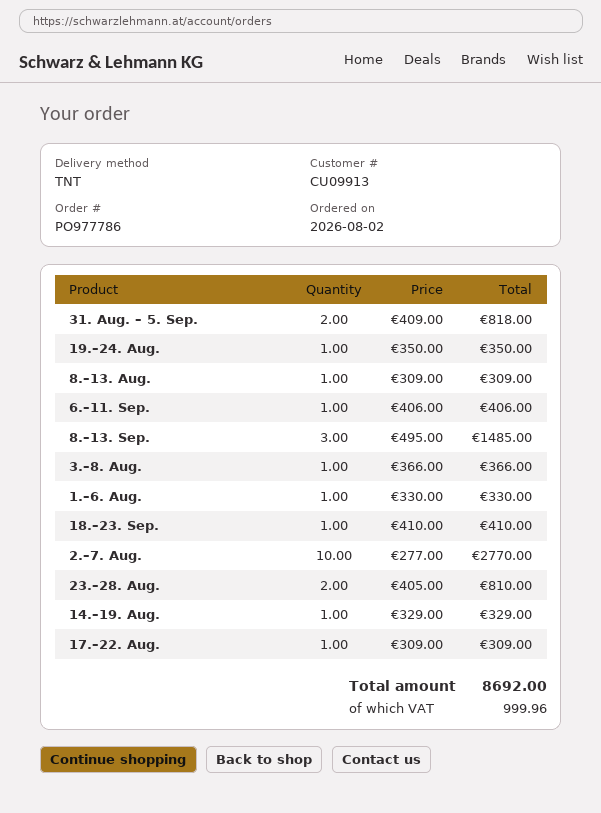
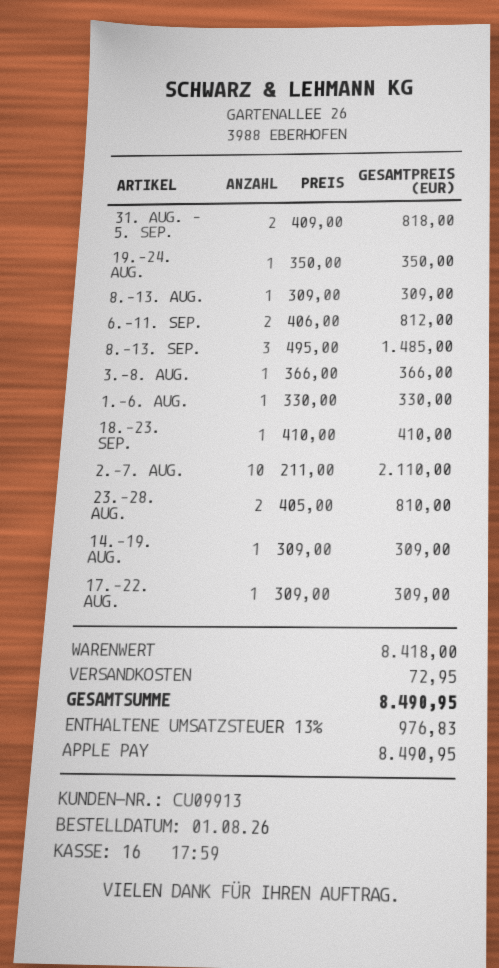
order date: 2026-08-02 -> 2026-08-01
6.–11. Sep.: 1 x 406.00 = 406.00 -> 2 x 406.00 = 812.00
2.–7. Aug.: 10 x 277.00 = 2770.00 -> 10 x 211.00 = 2110.00
14.–19. Aug.: 1 x 329.00 = 329.00 -> 1 x 309.00 = 309.00
shipping: none -> 72.95
tax: 999.96 -> 976.83
total: 8692.00 -> 8490.95

